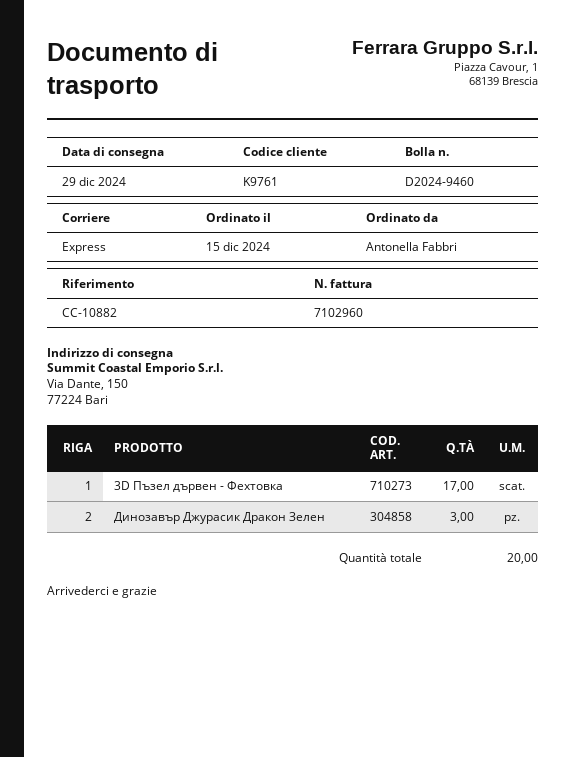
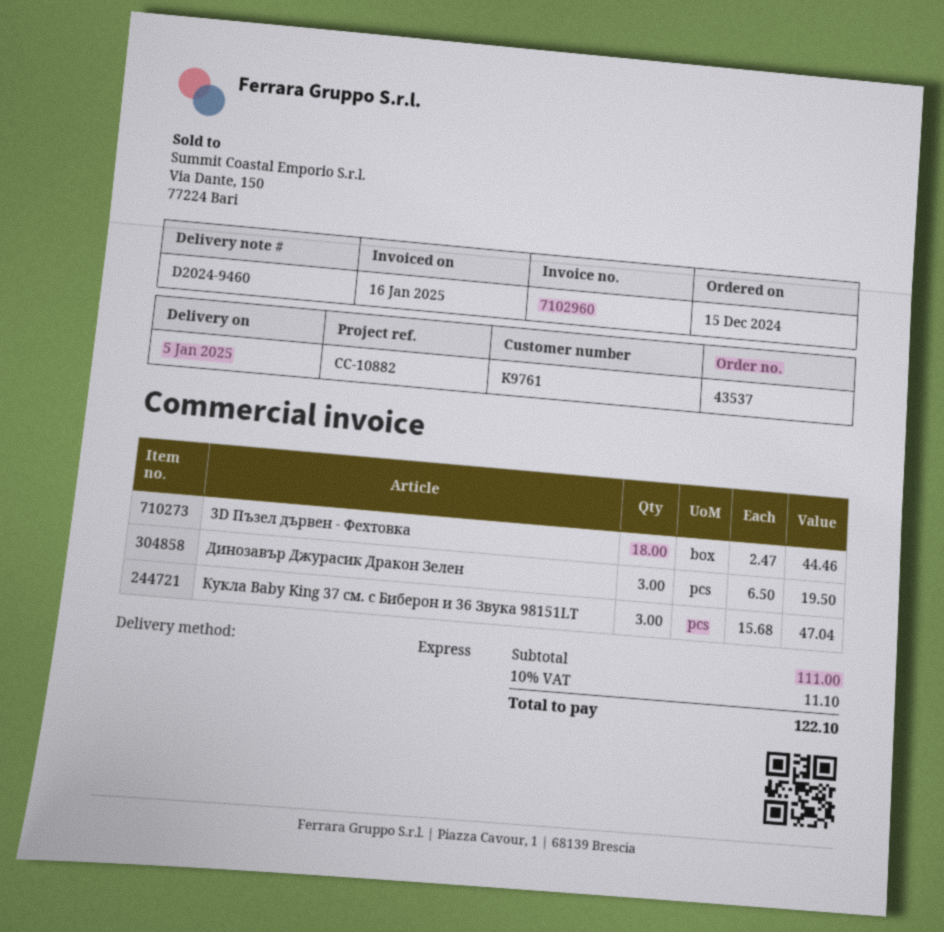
delivery date: 2024-12-29 -> 2025-01-05
3D Пъзел дървен - Фехтовка: 17 -> 18
Кукла Baby King 37 см. с Биберон и 36 Звука 98151LT: none -> 3

